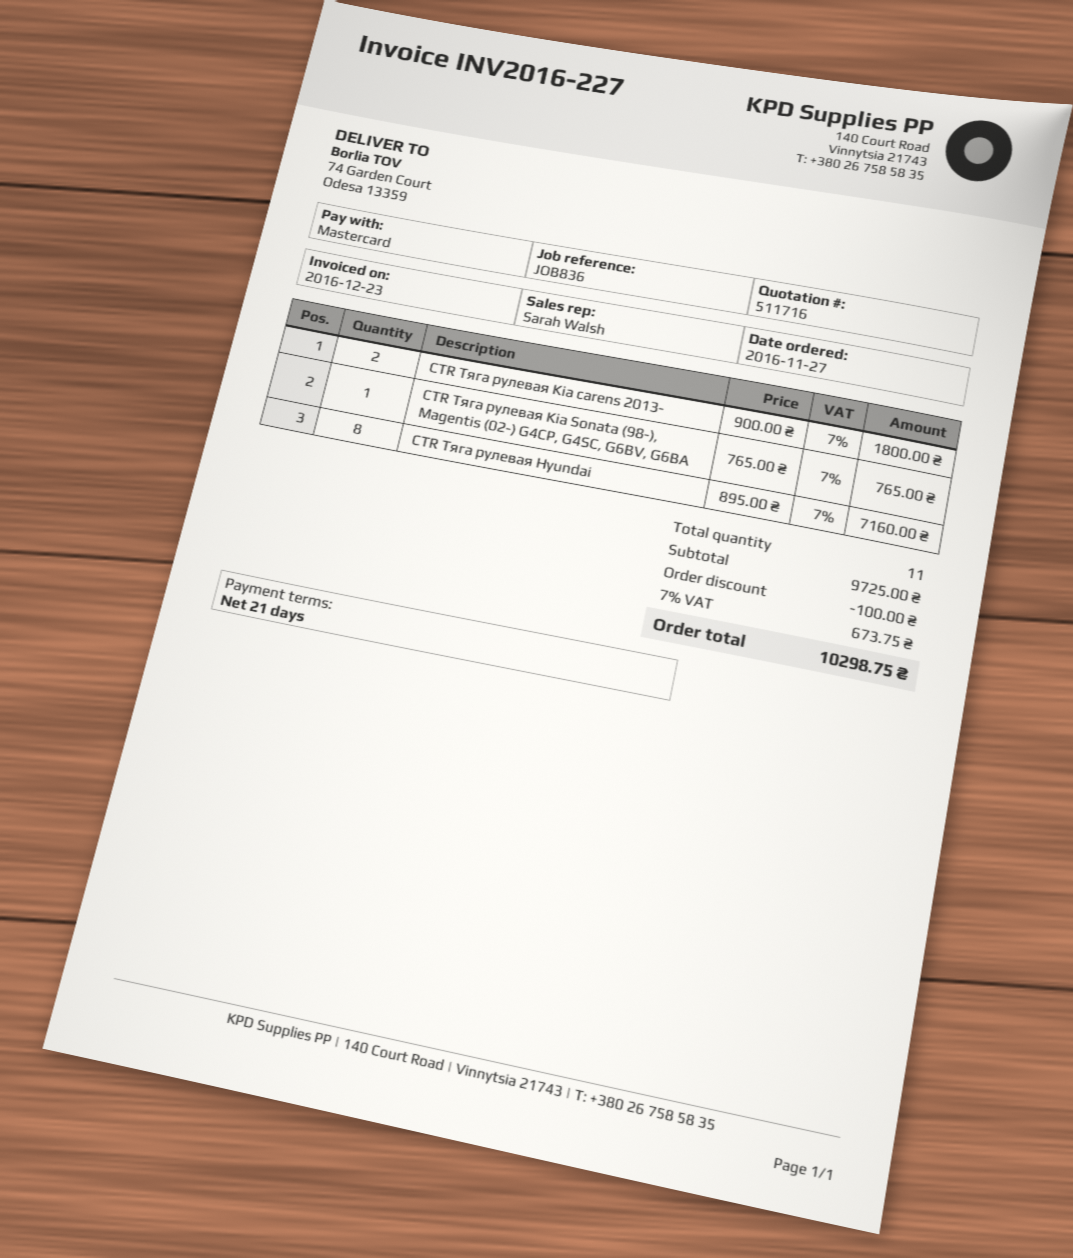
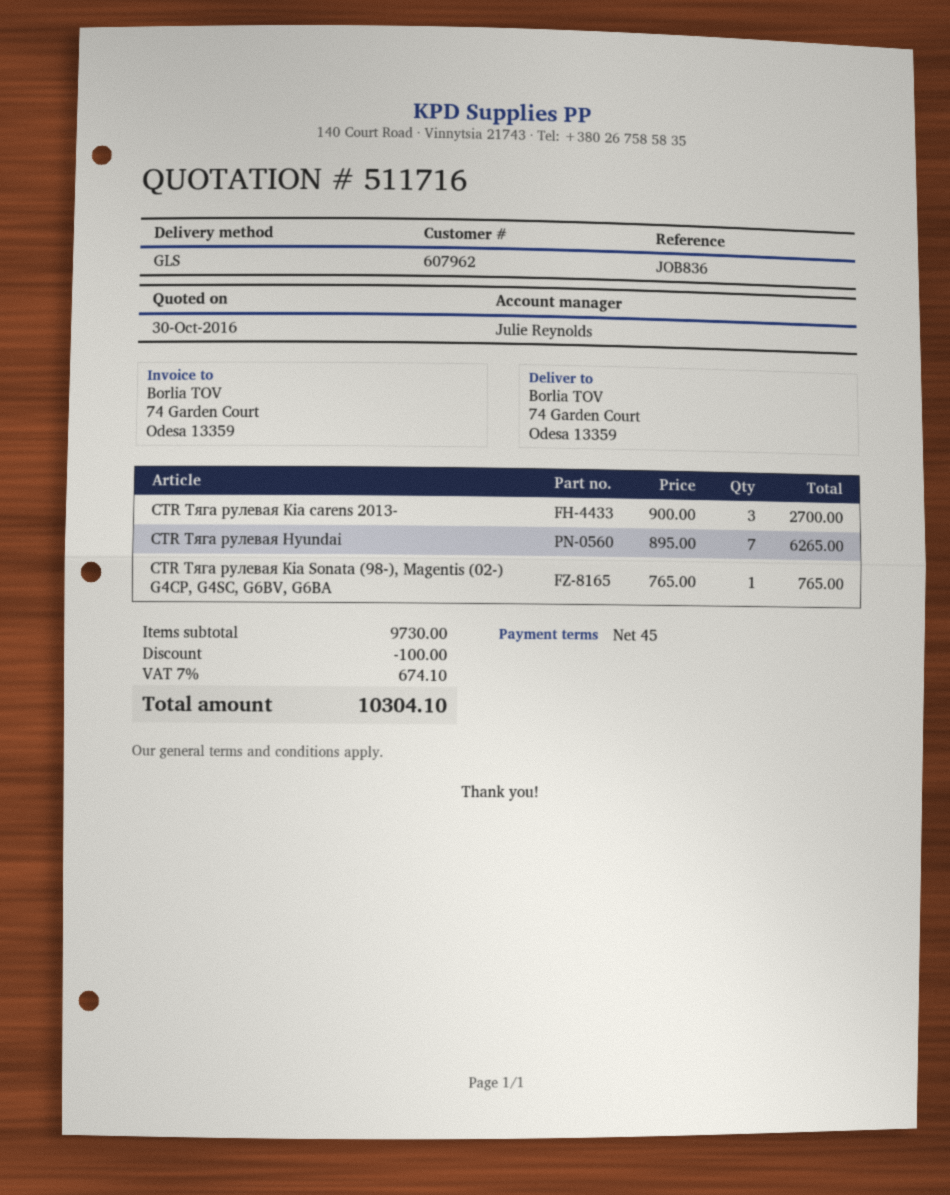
payment terms: 21 days -> 45 days
sales rep: Sarah Walsh -> Julie Reynolds
CTR Тяга рулевая Kia carens 2013-: 2 x 900.00 = 1800.00 -> 3 x 900.00 = 2700.00
CTR Тяга рулевая Hyundai: 8 x 895.00 = 7160.00 -> 7 x 895.00 = 6265.00
subtotal: 9725.00 -> 9730.00
tax: 7% = 673.75 -> 7% = 674.10
total: 10298.75 -> 10304.10

